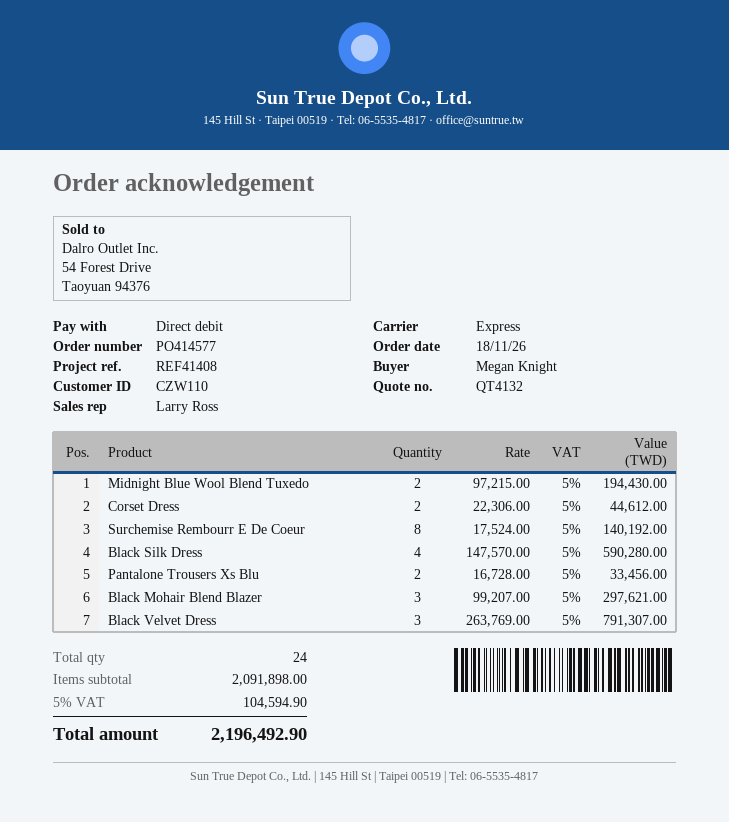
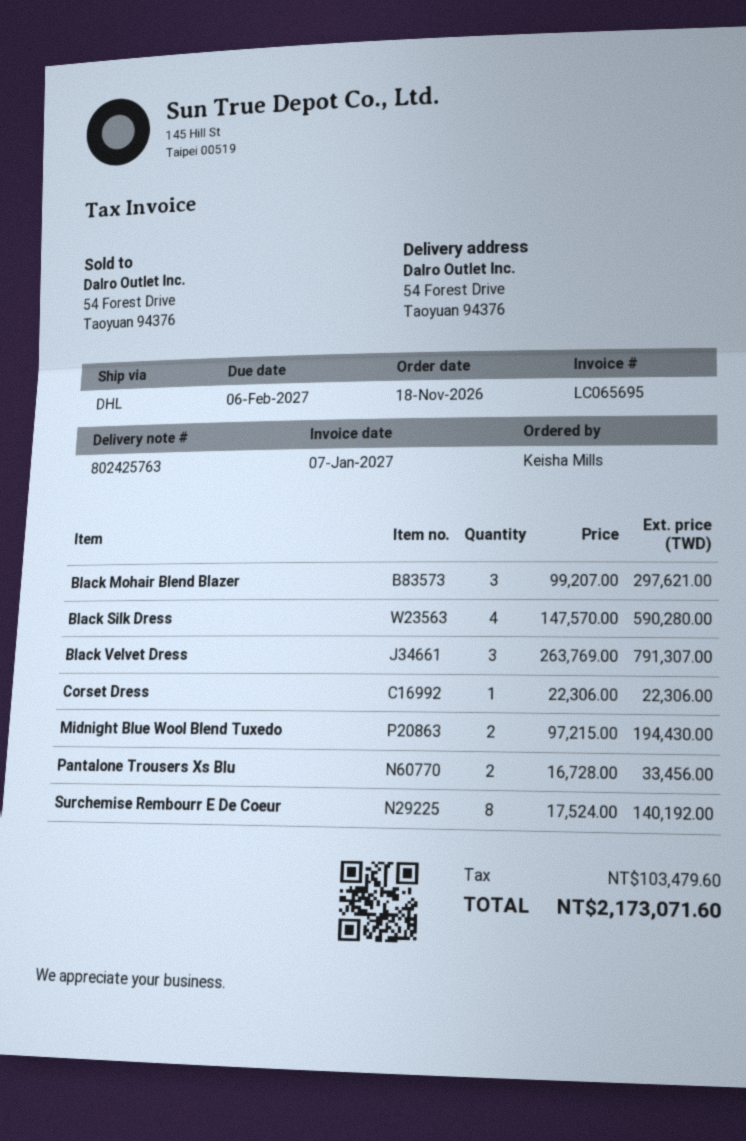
ordered by: Megan Knight -> Keisha Mills
shipping method: express -> DHL
Corset Dress: 2 x 22306.00 = 44612.00 -> 1 x 22306.00 = 22306.00
tax: 104594.90 -> 103479.60
total: 2196492.90 -> 2173071.60

